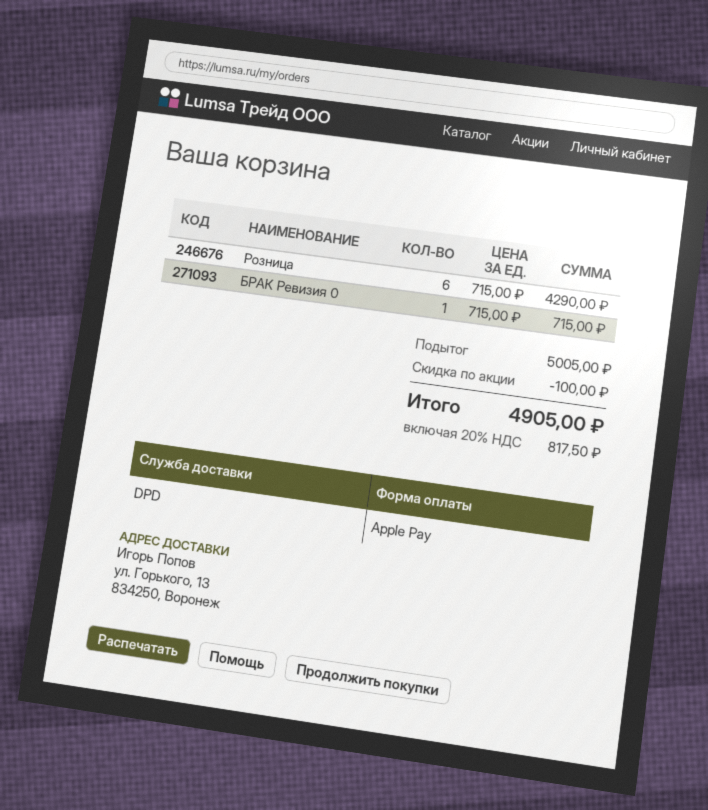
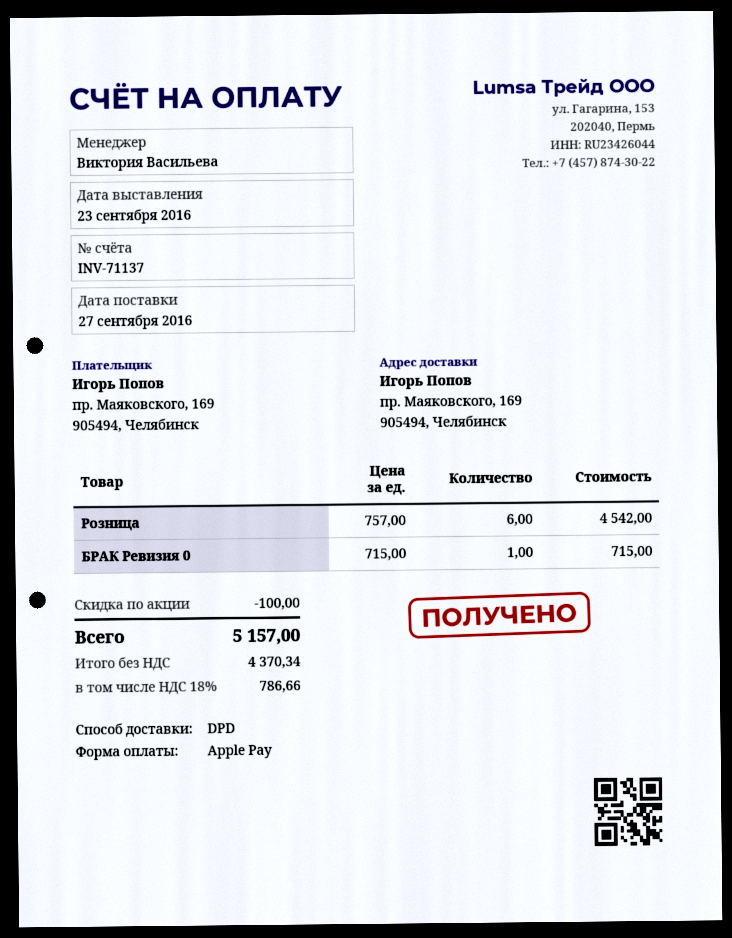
ship to: ул. Горького, 13, 834250, Воронеж -> пр. Маяковского, 169, 905494, Челябинск
Розница: 6 x 715.00 = 4290.00 -> 6 x 757.00 = 4542.00
tax: 20% = 817.50 -> 18% = 786.66
total: 4905.00 -> 5157.00

